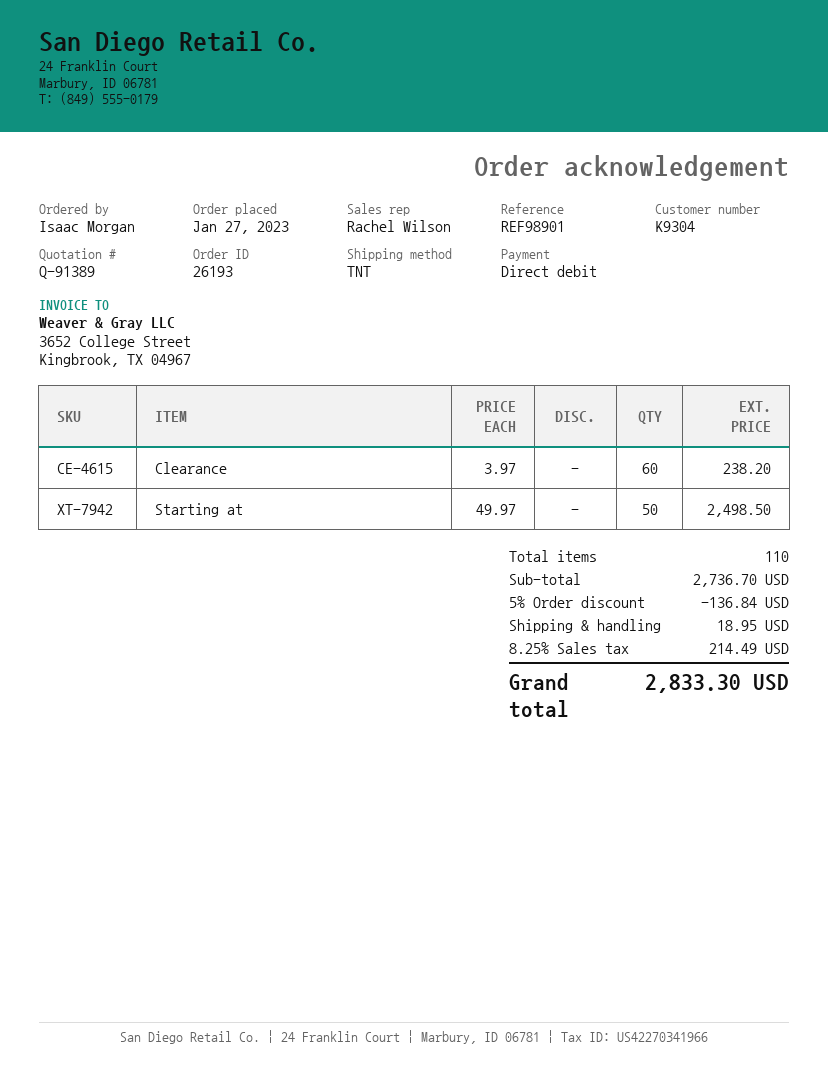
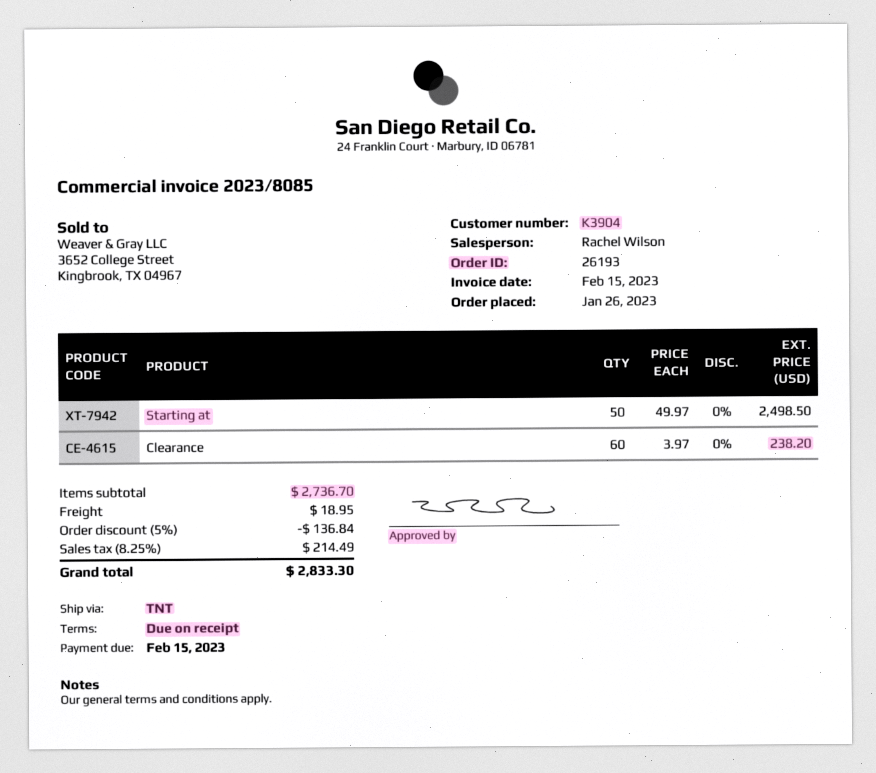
order date: 2023-01-27 -> 2023-01-26
customer number: K9304 -> K3904

